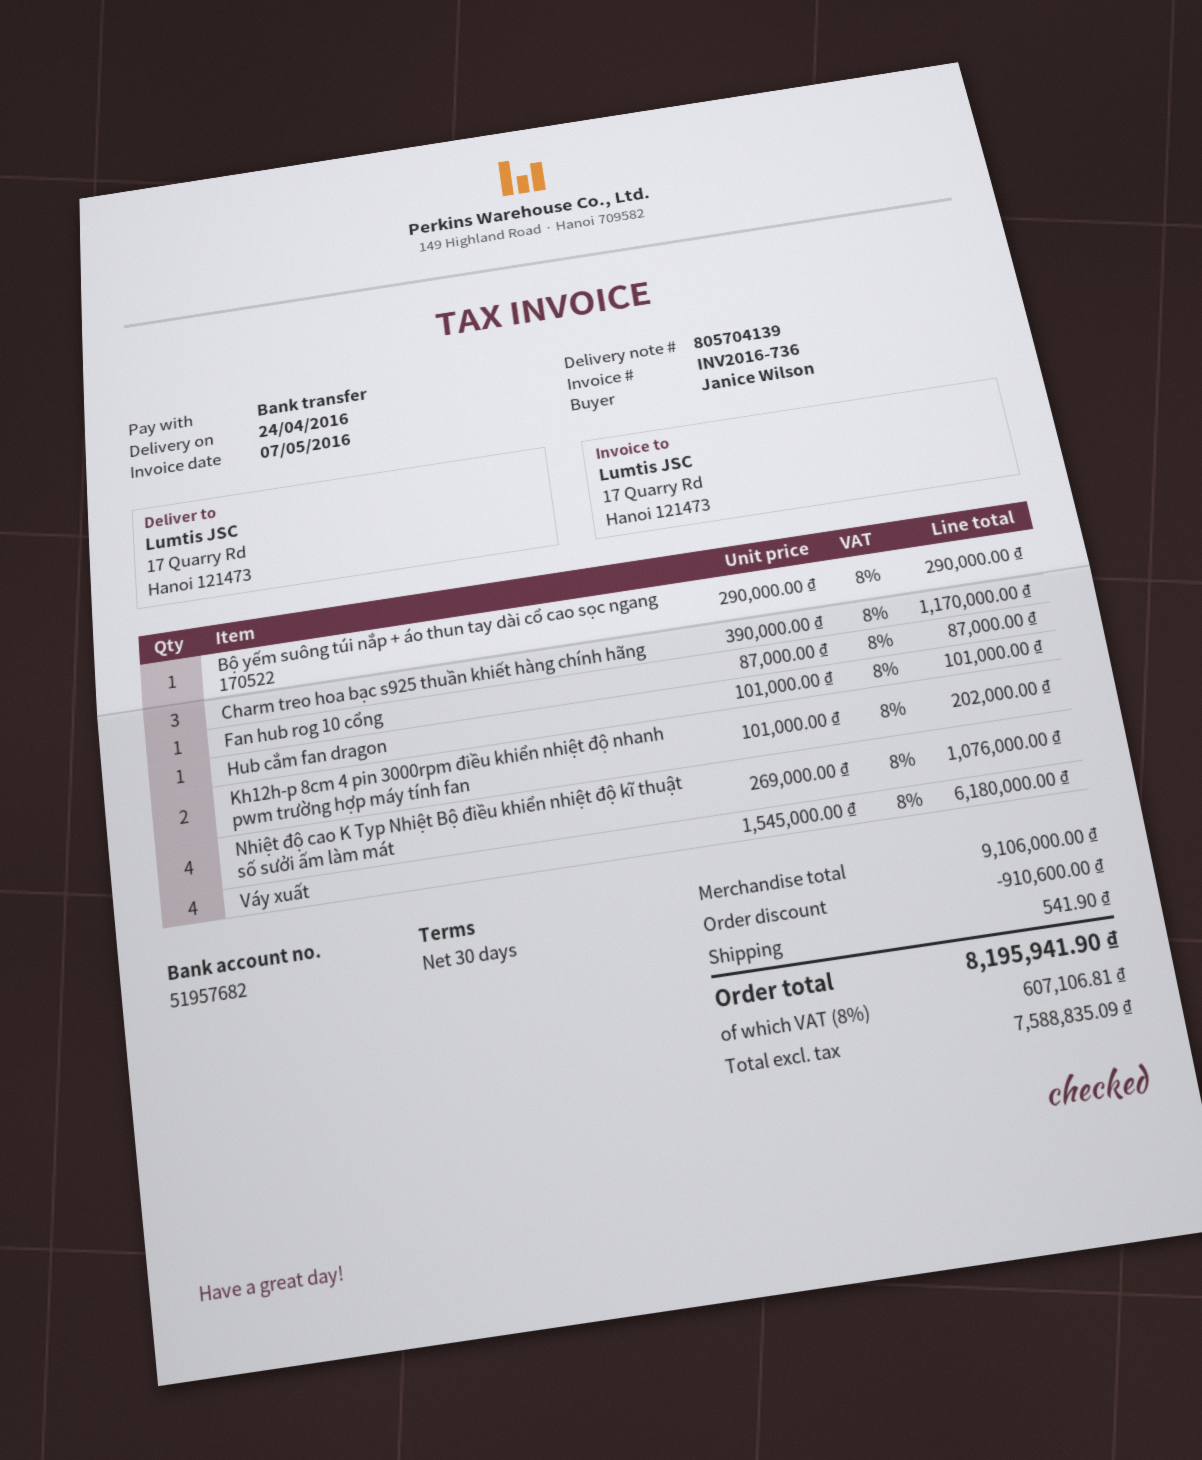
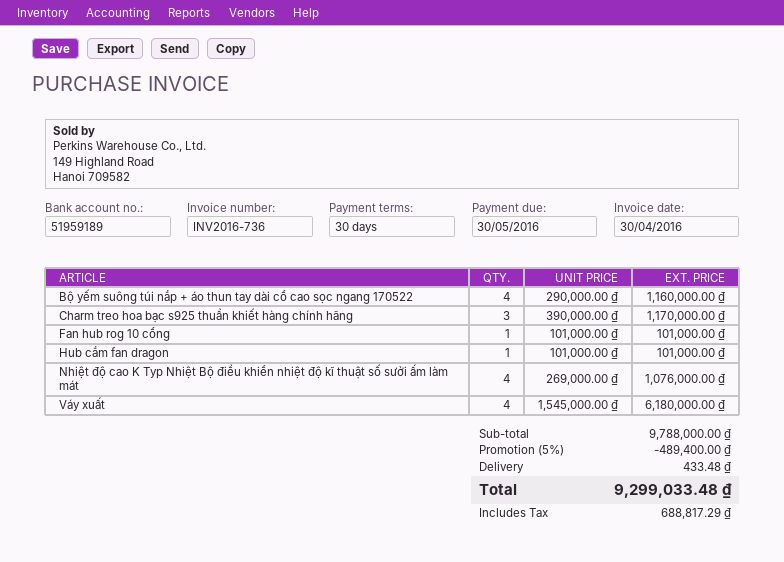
invoice date: 2016-05-07 -> 2016-04-30
bank account: 51957682 -> 51959189
Bộ yếm suông túi nắp + áo thun tay dài cổ cao sọc ngang 170522: 1 x 290000.00 = 290000.00 -> 4 x 290000.00 = 1160000.00
Fan hub rog 10 cổng: 1 x 87000.00 = 87000.00 -> 1 x 101000.00 = 101000.00
Kh12h-p 8cm 4 pin 3000rpm điều khiển nhiệt độ nhanh pwm trường hợp máy tính fan: 2 x 101000.00 = 202000.00 -> none
subtotal: 9106000.00 -> 9788000.00
discount: 910600.00 -> 489400.00
shipping: 541.90 -> 433.48
tax: 607106.81 -> 688817.29
total: 8195941.90 -> 9299033.48

